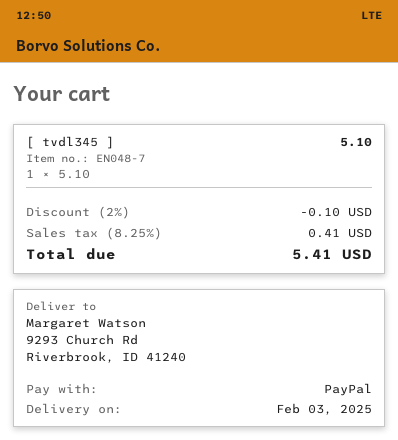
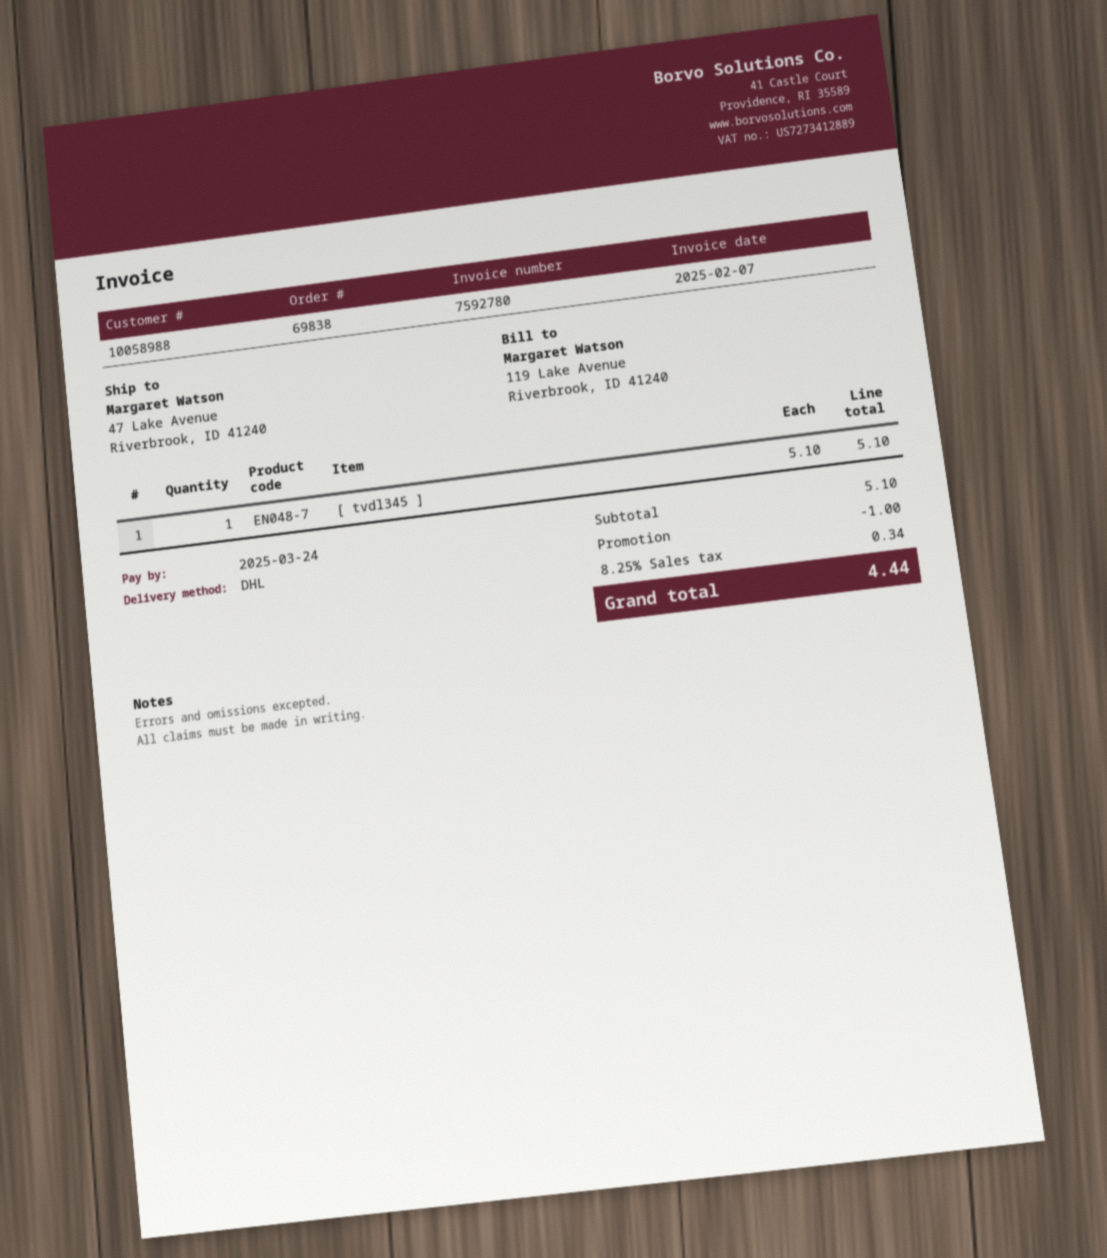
ship to: 9293 Church Rd, Riverbrook, ID 41240 -> 47 Lake Avenue, Riverbrook, ID 41240
discount: 0.10 -> 1.00
tax: 8.25% = 0.41 -> 8.25% = 0.34
total: 5.41 -> 4.44

